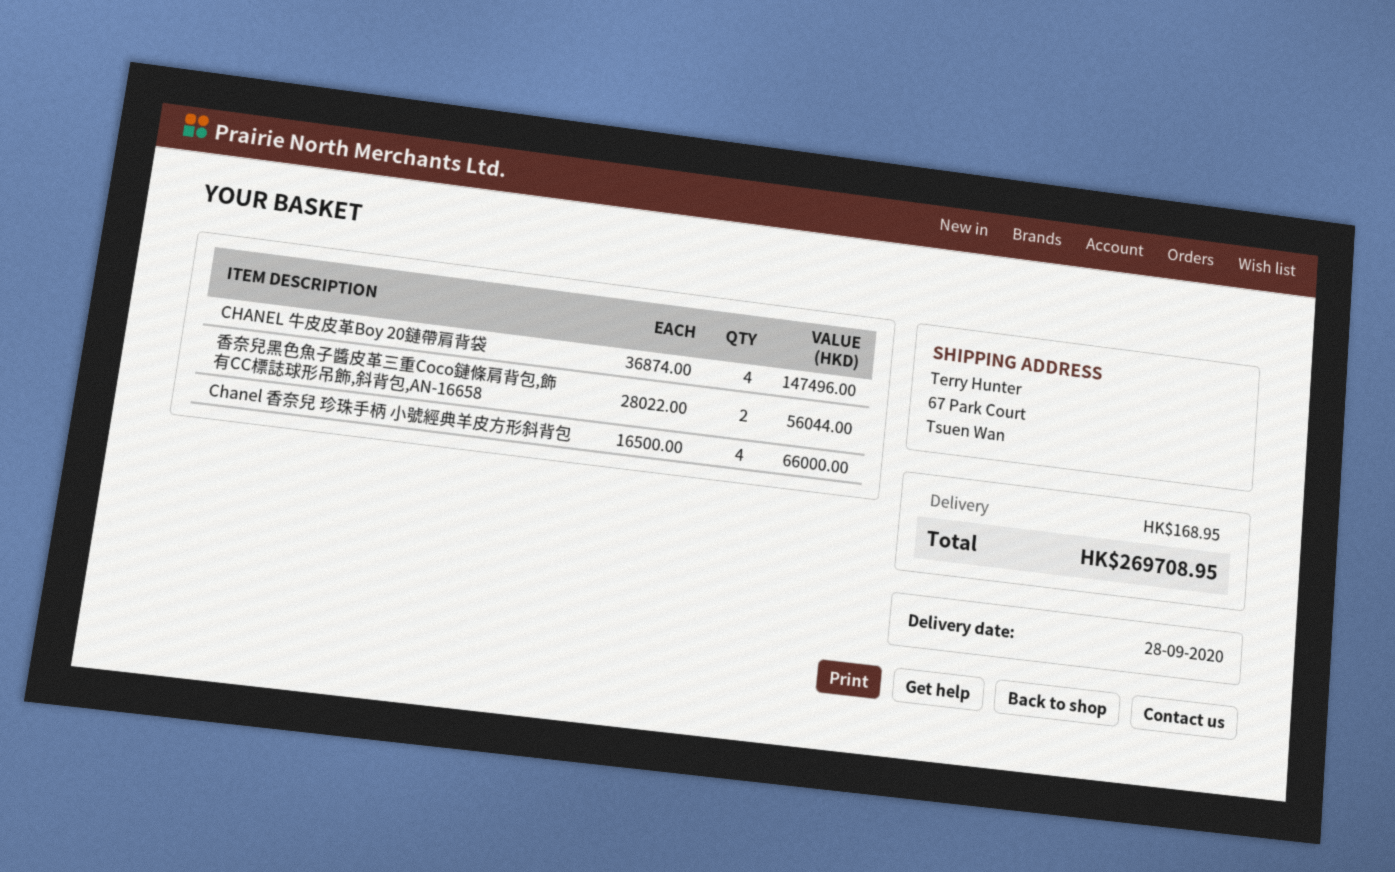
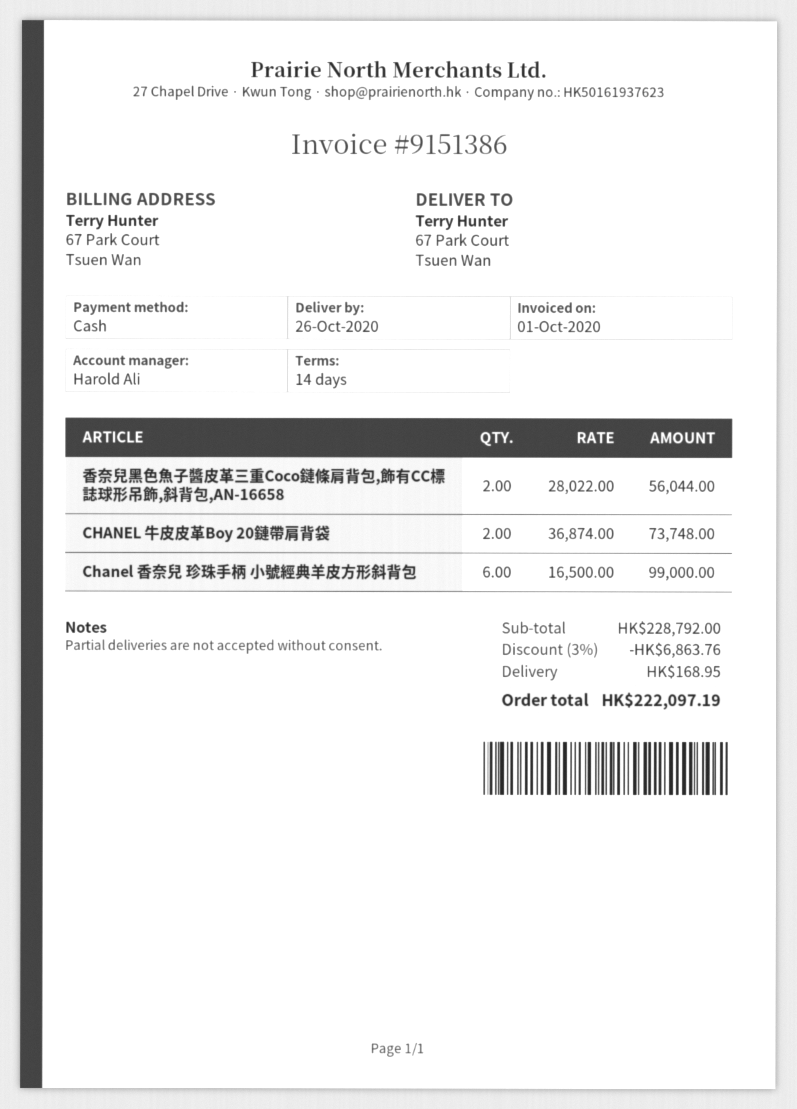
delivery date: 2020-09-28 -> 2020-10-26
CHANEL 牛皮皮革Boy 20鏈帶肩背袋: 4 x 36874.00 = 147496.00 -> 2 x 36874.00 = 73748.00
Chanel 香奈兒 珍珠手柄 小號經典羊皮方形斜背包: 4 x 16500.00 = 66000.00 -> 6 x 16500.00 = 99000.00
discount: none -> 3% = 6863.76
total: 269708.95 -> 222097.19

